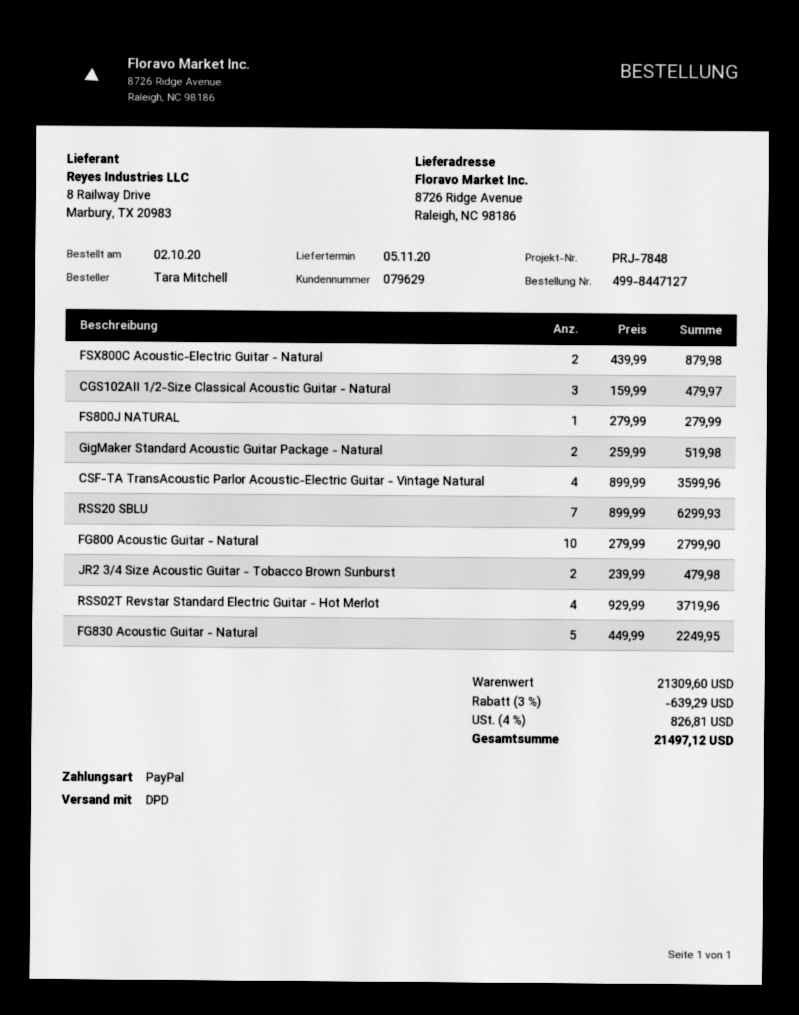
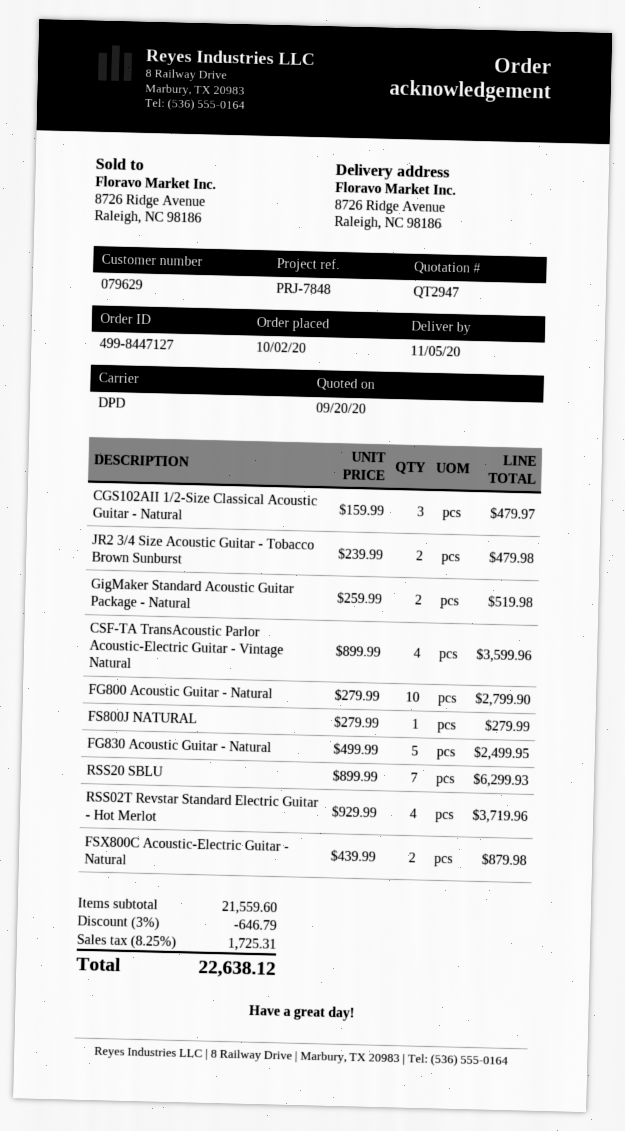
FG830 Acoustic Guitar - Natural: 5 x 449.99 = 2249.95 -> 5 x 499.99 = 2499.95
subtotal: 21309.60 -> 21559.60
discount: 3% = 639.29 -> 3% = 646.79
tax: 4% = 826.81 -> 8.25% = 1725.31
total: 21497.12 -> 22638.12

